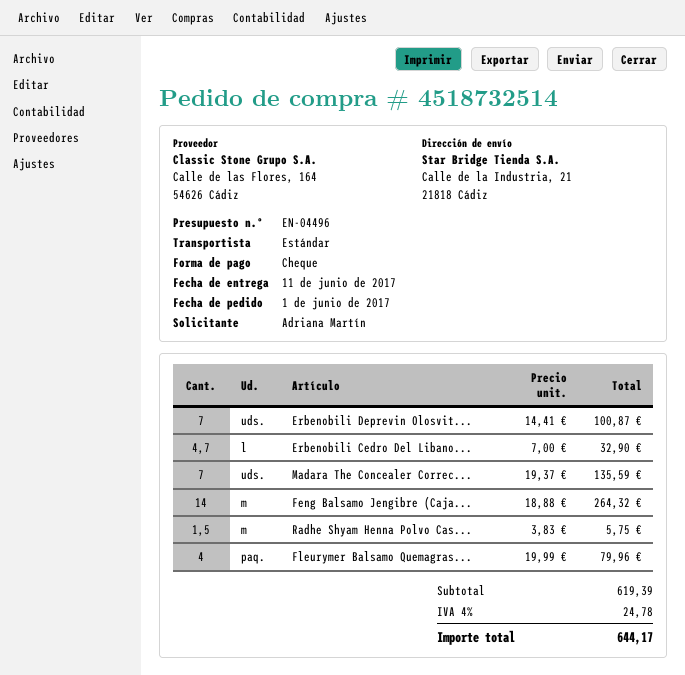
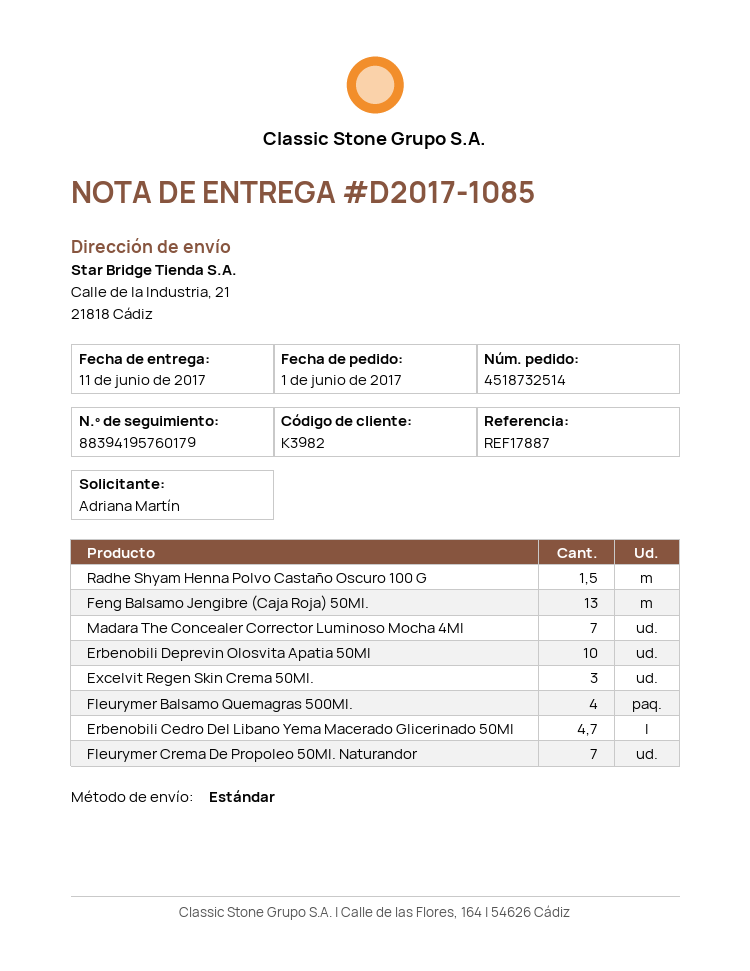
Erbenobili Deprevin Olosvit...: 7 -> 10
Feng Balsamo Jengibre (Caja...: 14 -> 13
Excelvit Regen Skin Crema 50Ml.: none -> 3
Fleurymer Crema De Propoleo 50Ml. Naturandor: none -> 7

